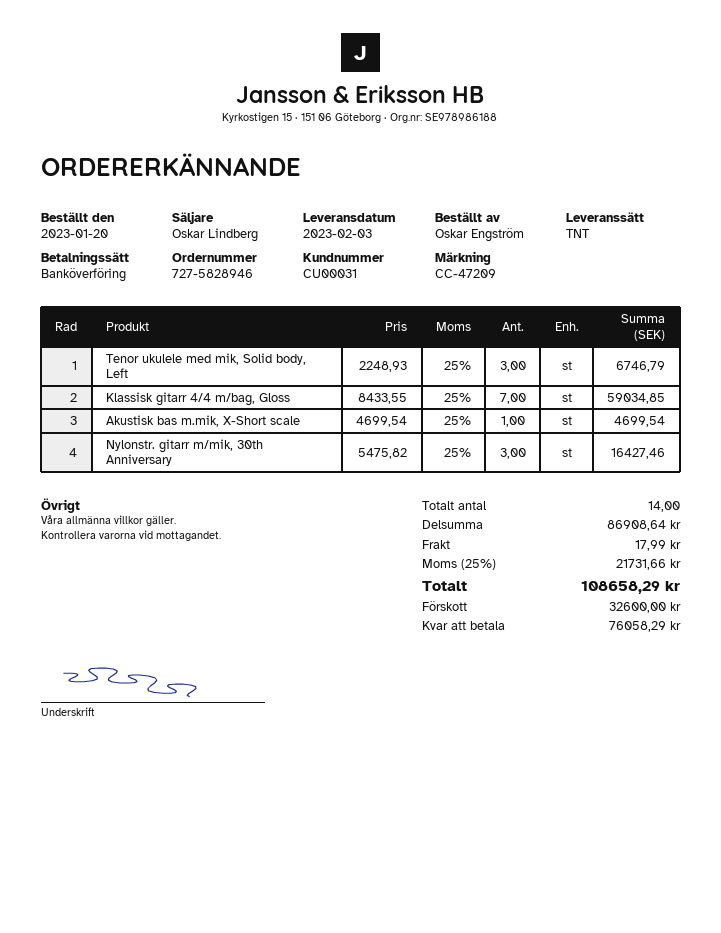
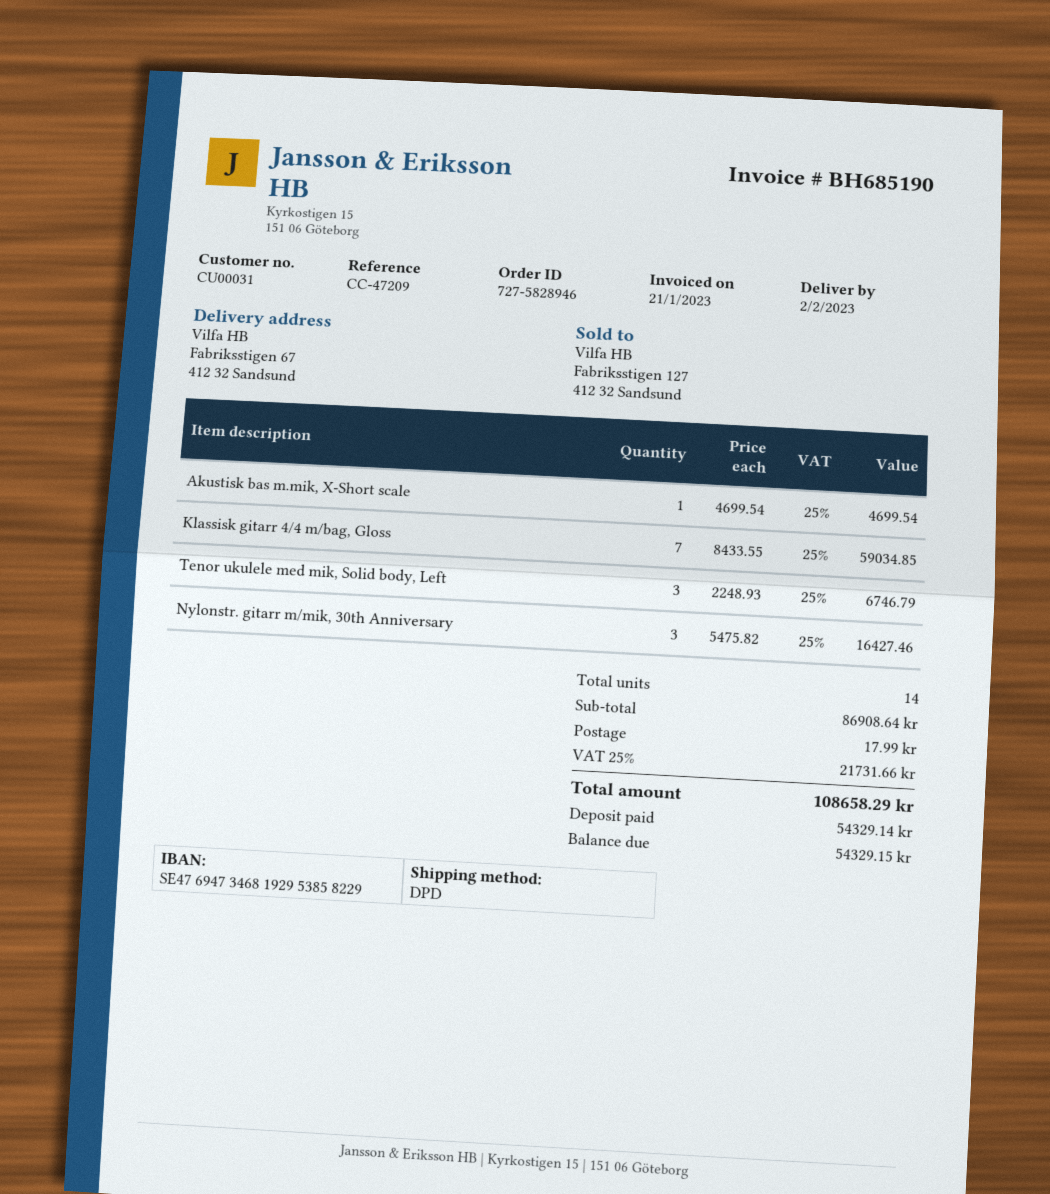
delivery date: 2023-02-03 -> 2023-02-02
shipping method: TNT -> DPD
deposit: 32600.00 -> 54329.14
balance: 76058.29 -> 54329.15

